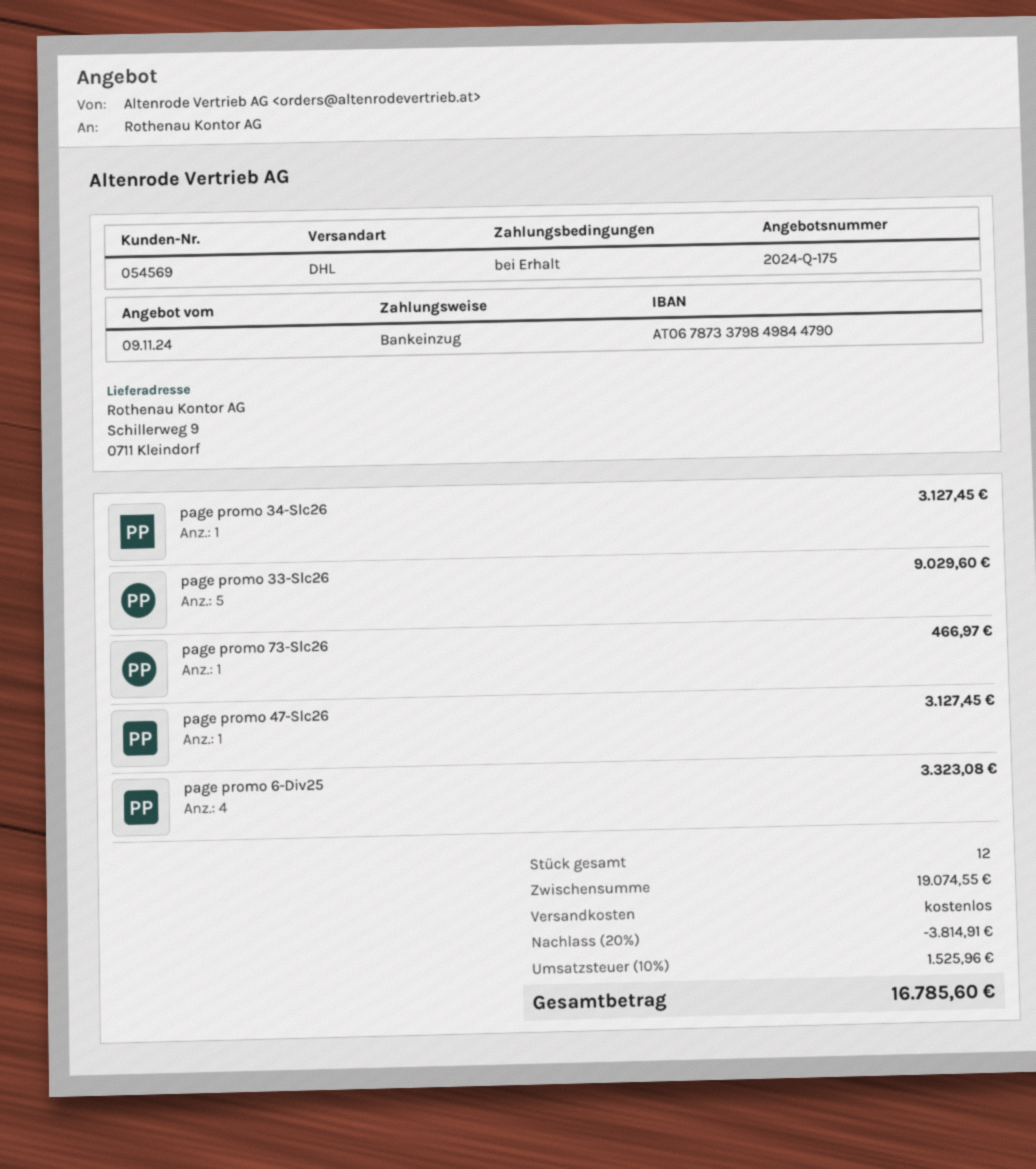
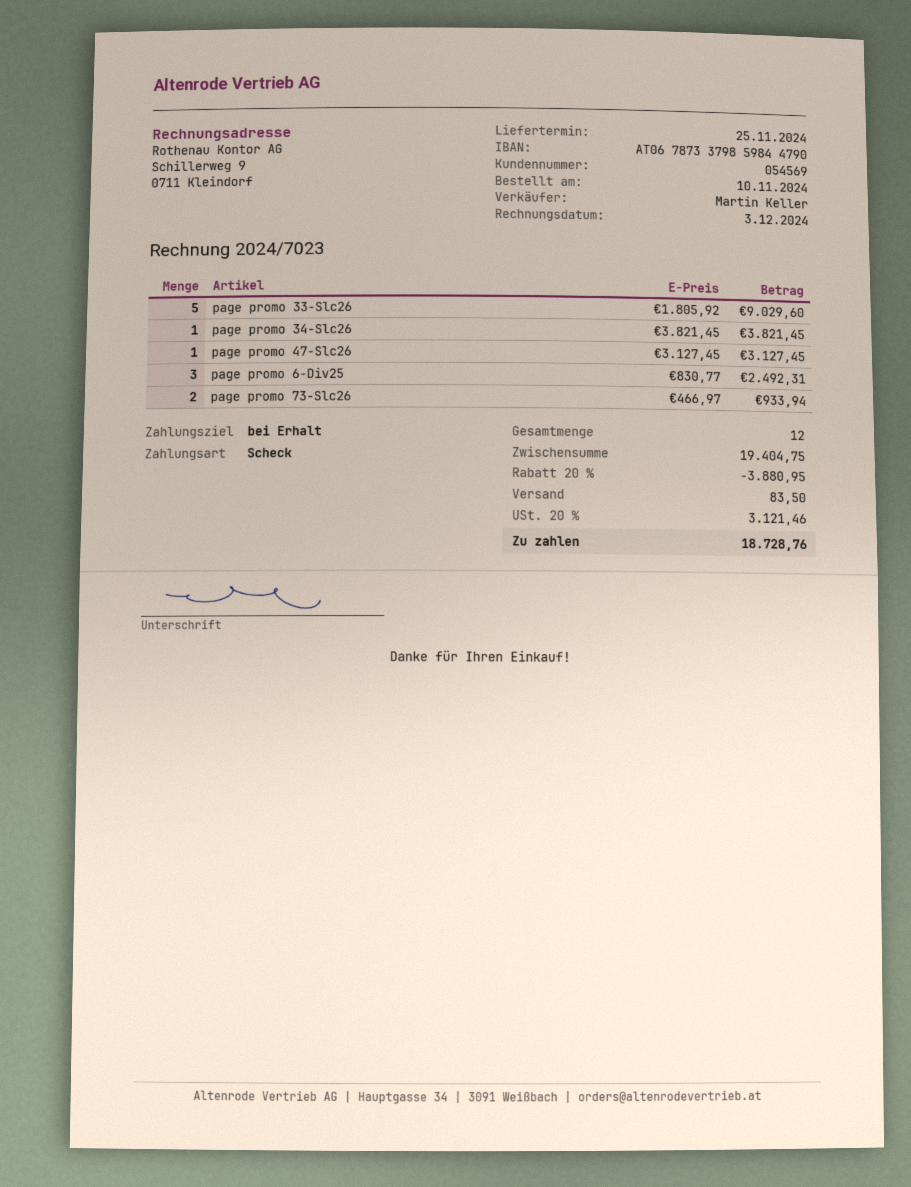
payment method: direct debit -> cheque
bank account: AT067873379849844790 -> AT067873379859844790
page promo 34-Slc26: 1 for 3127.45 -> 1 for 3821.45
page promo 73-Slc26: 1 for 466.97 -> 2 for 933.94
page promo 6-Div25: 4 for 3323.08 -> 3 for 2492.31
subtotal: 19074.55 -> 19404.75
discount: 20% = 3814.91 -> 20% = 3880.95
shipping: 0.00 -> 83.50
tax: 10% = 1525.96 -> 20% = 3121.46
total: 16785.60 -> 18728.76

